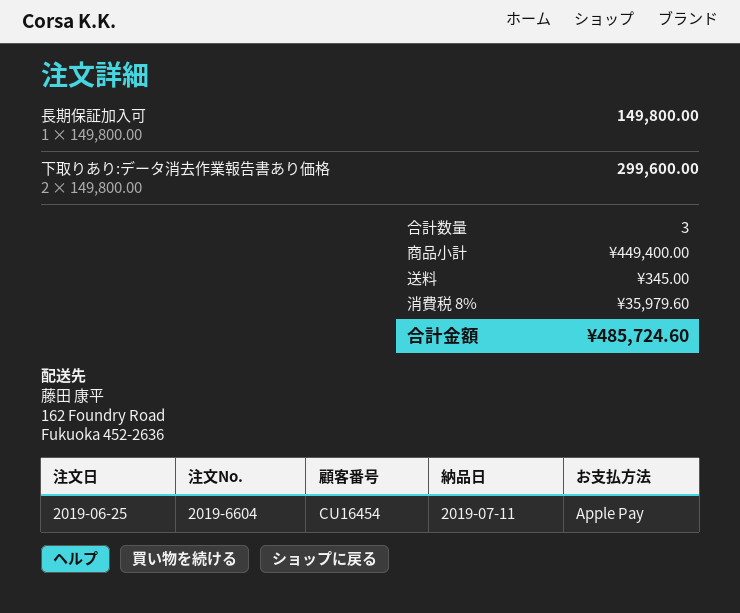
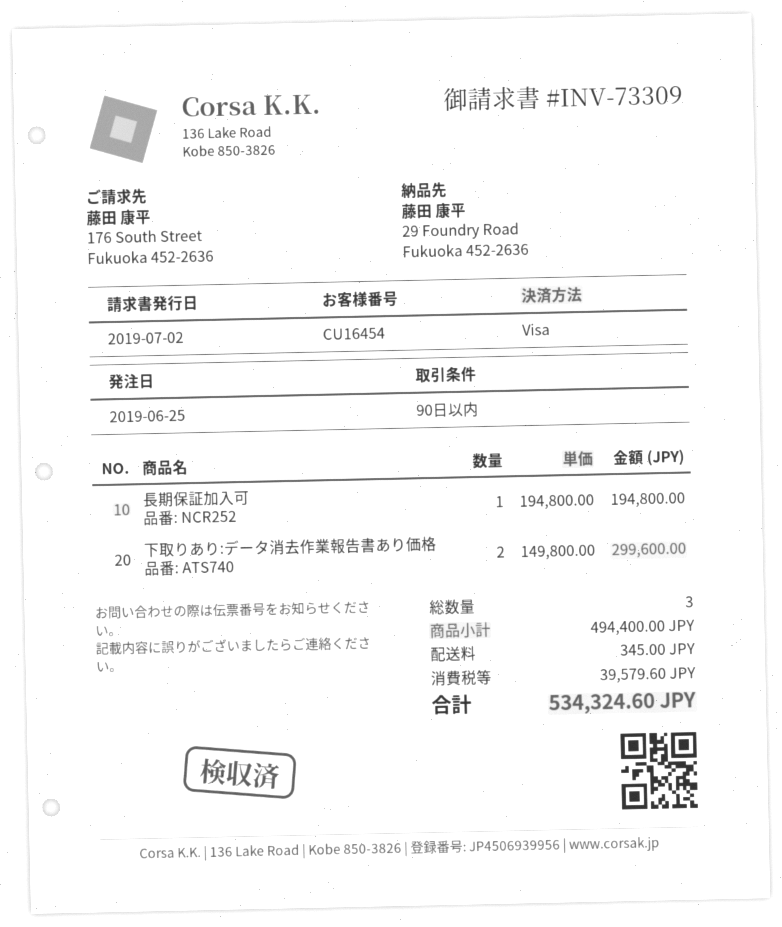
payment method: Apple Pay -> Visa
ship to: 162 Foundry Road, Fukuoka 452-2636 -> 29 Foundry Road, Fukuoka 452-2636
長期保証加入可: 1 x 149800.00 = 149800.00 -> 1 x 194800.00 = 194800.00
subtotal: 449400.00 -> 494400.00
tax: 35979.60 -> 39579.60
total: 485724.60 -> 534324.60

